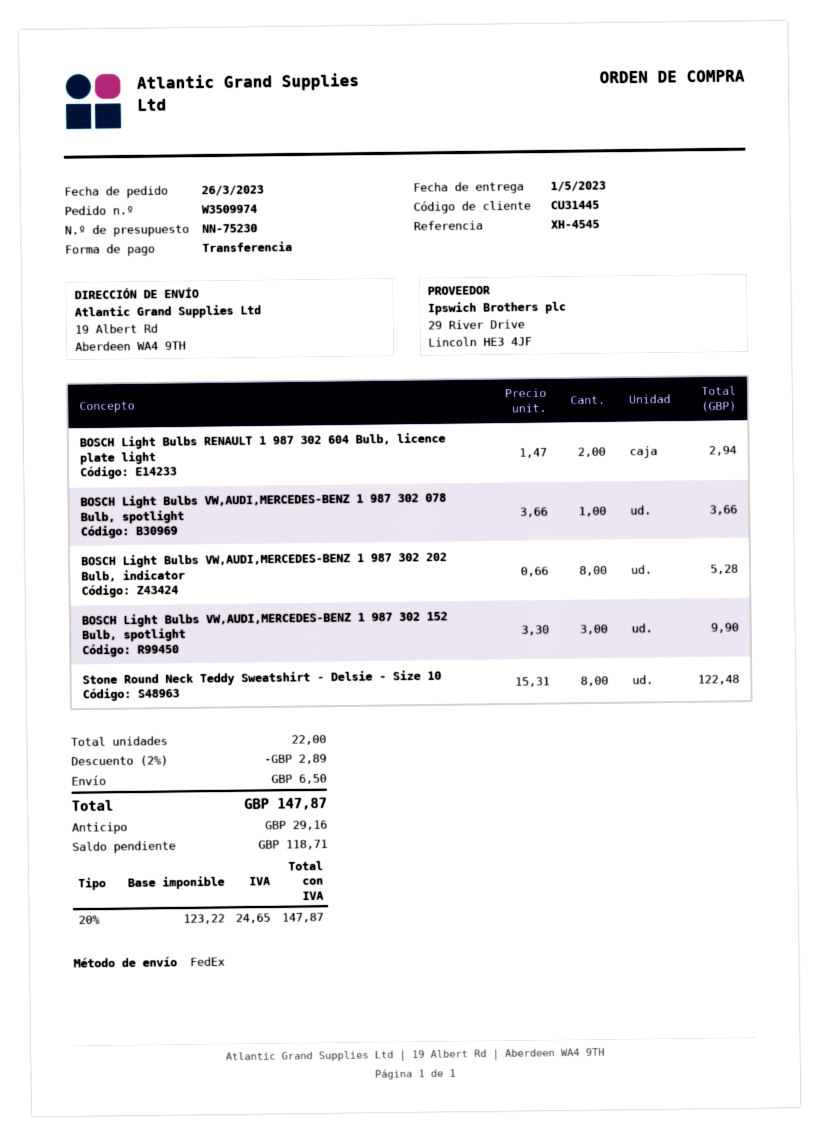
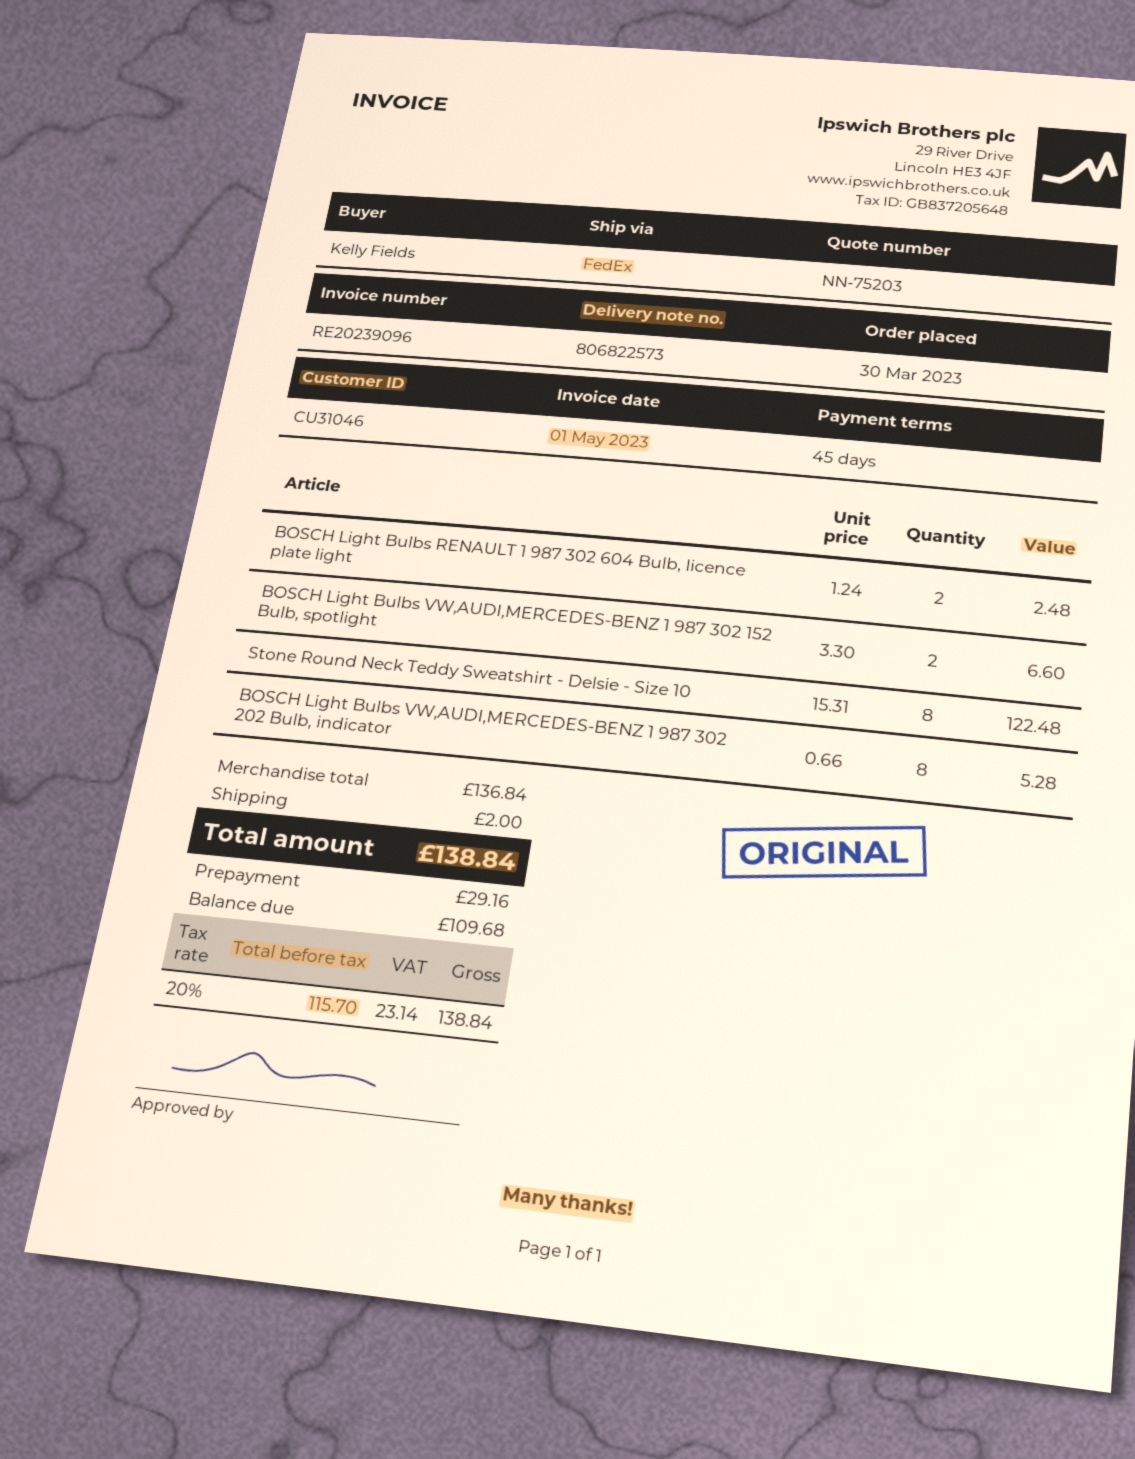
quote number: NN-75230 -> NN-75203
order date: 2023-03-26 -> 2023-03-30
customer number: CU31445 -> CU31046
BOSCH Light Bulbs RENAULT 1 987 302 604 Bulb, licence plate light: 2 x 1.47 = 2.94 -> 2 x 1.24 = 2.48
BOSCH Light Bulbs VW,AUDI,MERCEDES-BENZ 1 987 302 078 Bulb, spotlight: 1 x 3.66 = 3.66 -> none
BOSCH Light Bulbs VW,AUDI,MERCEDES-BENZ 1 987 302 152 Bulb, spotlight: 3 x 3.30 = 9.90 -> 2 x 3.30 = 6.60
discount: 2% = 2.89 -> none
shipping: 6.50 -> 2.00
net: 123.22 -> 115.70
tax: 20% = 24.65 -> 20% = 23.14
total: 147.87 -> 138.84
balance: 118.71 -> 109.68

